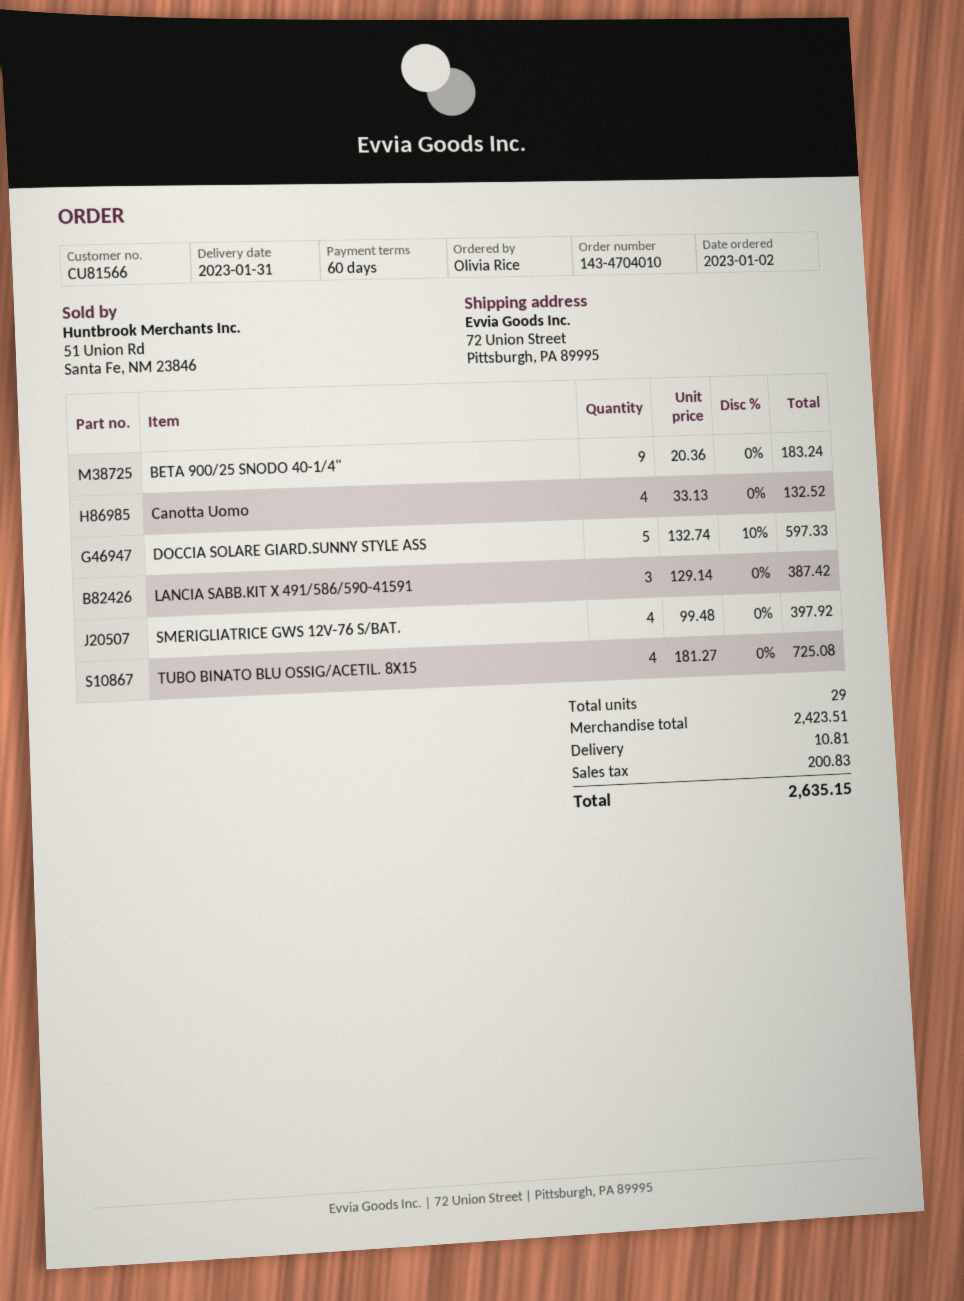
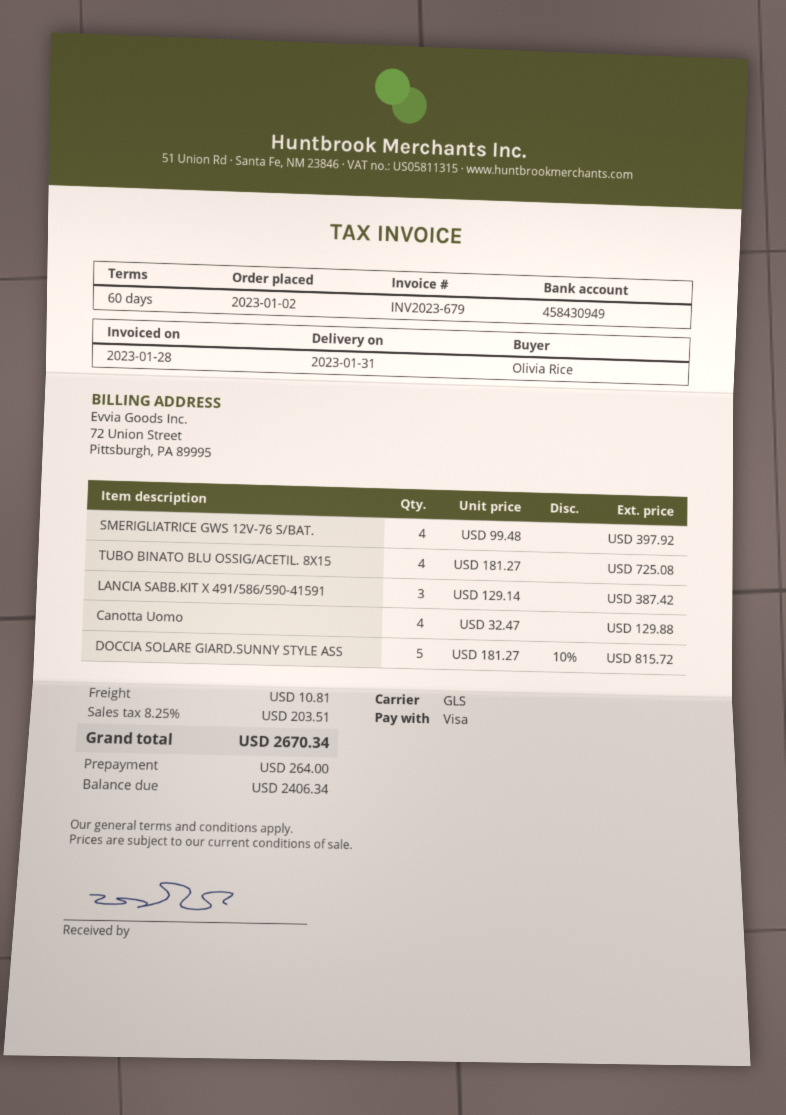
BETA 900/25 SNODO 40-1/4": 9 x 20.36 = 183.24 -> none
Canotta Uomo: 4 x 33.13 = 132.52 -> 4 x 32.47 = 129.88
DOCCIA SOLARE GIARD.SUNNY STYLE ASS: 5 x 132.74 - 10% = 597.33 -> 5 x 181.27 - 10% = 815.72
tax: 200.83 -> 203.51
total: 2635.15 -> 2670.34

